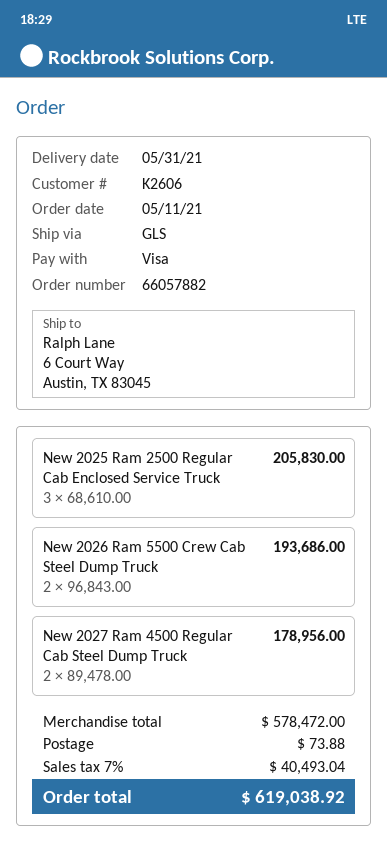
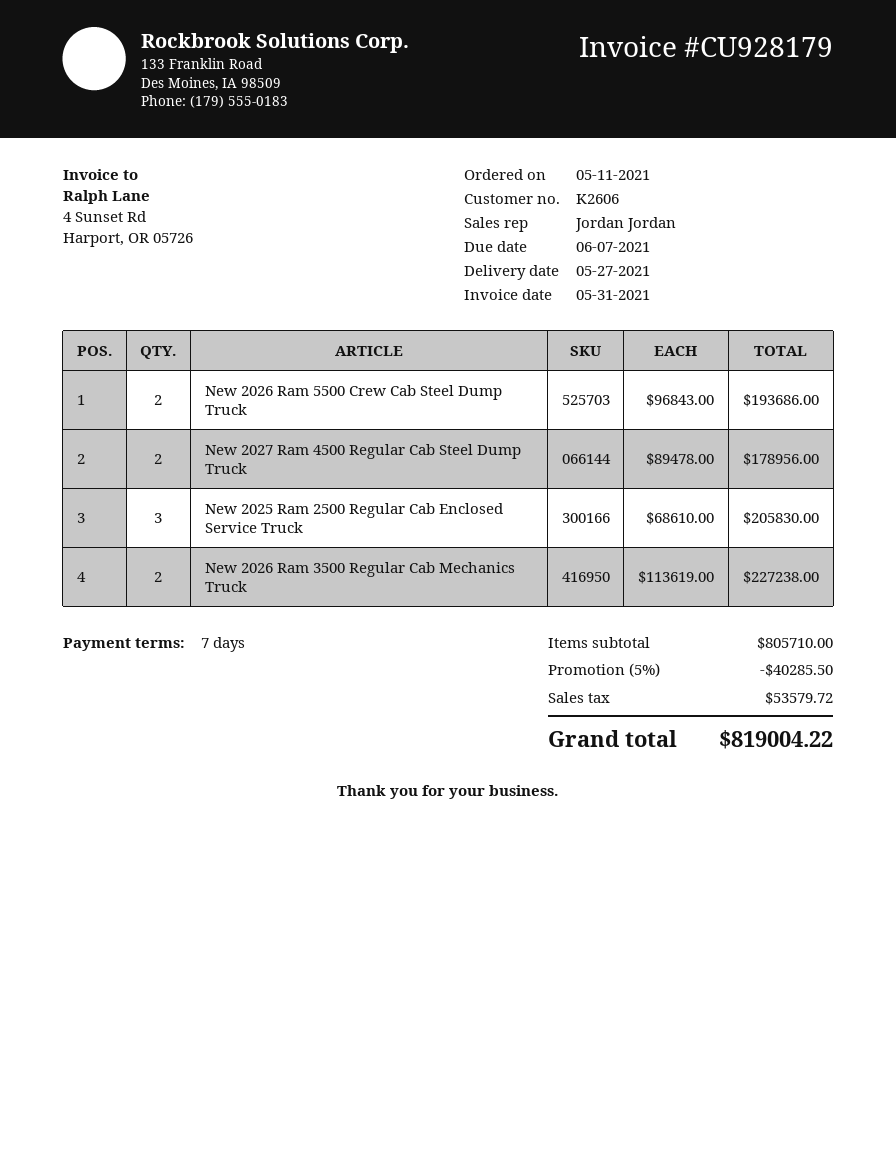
delivery date: 2021-05-31 -> 2021-05-27
New 2026 Ram 3500 Regular Cab Mechanics Truck: none -> 2 x 113619.00 = 227238.00
subtotal: 578472.00 -> 805710.00
discount: none -> 5% = 40285.50
shipping: 73.88 -> none
tax: 40493.04 -> 53579.72
total: 619038.92 -> 819004.22

